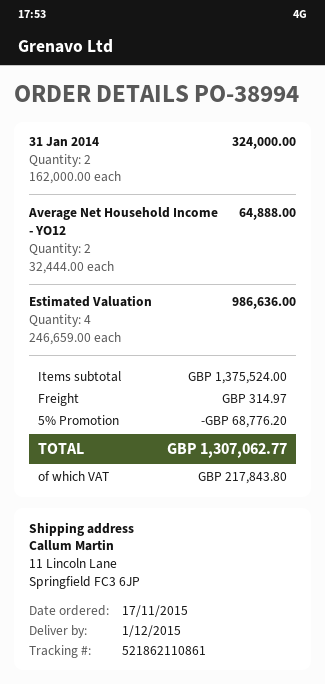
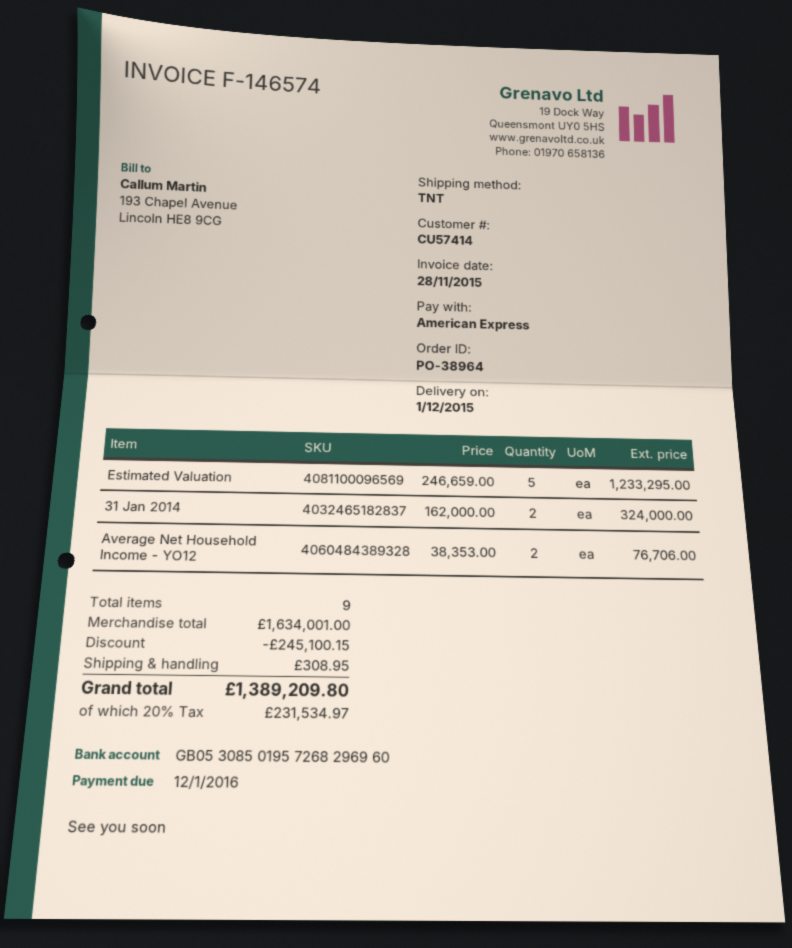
order number: PO-38994 -> PO-38964
Average Net Household Income - YO12: 2 x 32444.00 = 64888.00 -> 2 x 38353.00 = 76706.00
Estimated Valuation: 4 x 246659.00 = 986636.00 -> 5 x 246659.00 = 1233295.00
subtotal: 1375524.00 -> 1634001.00
discount: 68776.20 -> 245100.15
shipping: 314.97 -> 308.95
tax: 217843.80 -> 231534.97
total: 1307062.77 -> 1389209.80

